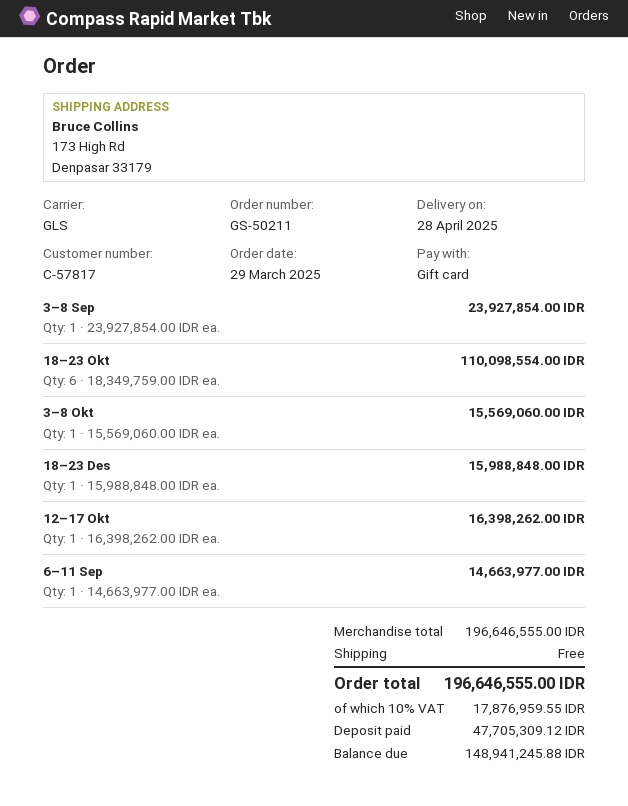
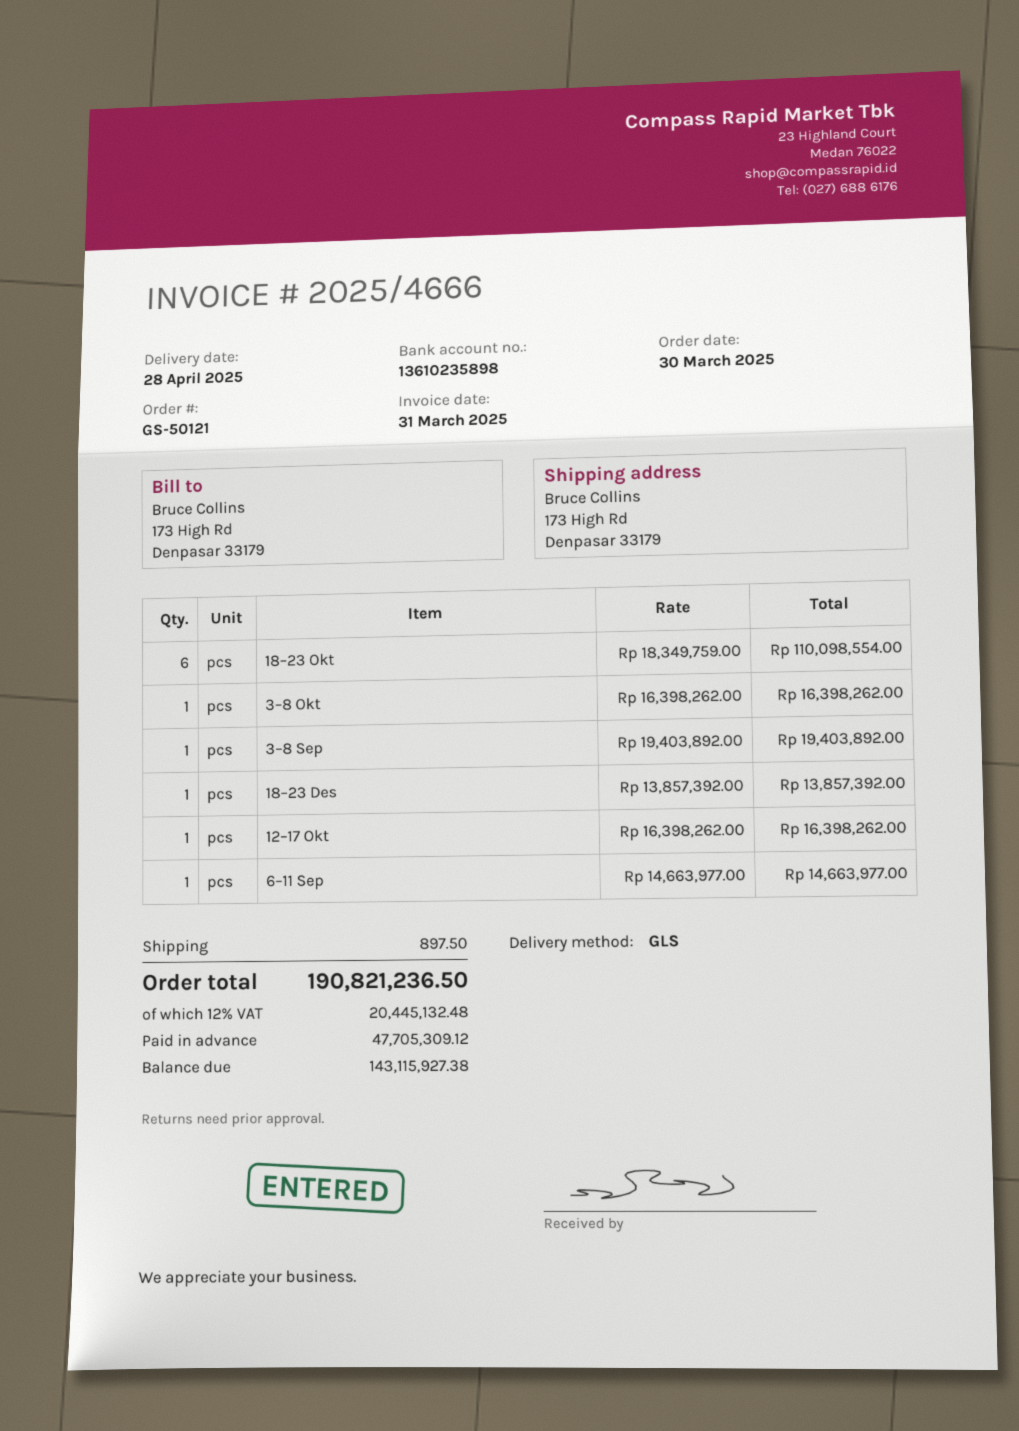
order number: GS-50211 -> GS-50121
order date: 2025-03-29 -> 2025-03-30
3–8 Sep: 1 x 23927854.00 = 23927854.00 -> 1 x 19403892.00 = 19403892.00
3–8 Okt: 1 x 15569060.00 = 15569060.00 -> 1 x 16398262.00 = 16398262.00
18–23 Des: 1 x 15988848.00 = 15988848.00 -> 1 x 13857392.00 = 13857392.00
shipping: 0.00 -> 897.50
tax: 10% = 17876959.55 -> 12% = 20445132.48
total: 196646555.00 -> 190821236.50
balance: 148941245.88 -> 143115927.38

